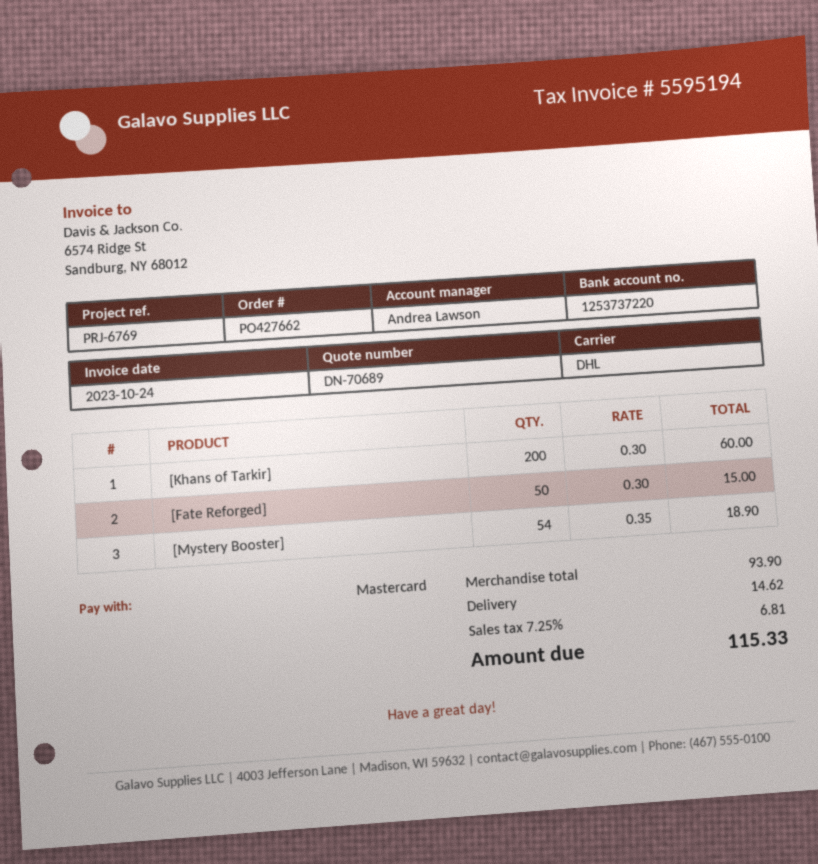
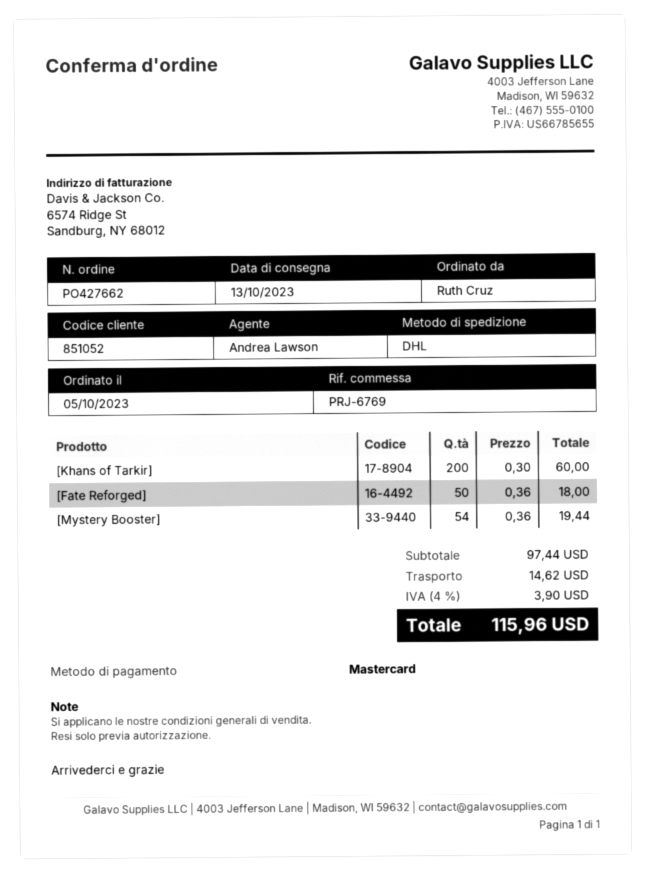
[Fate Reforged]: 50 x 0.30 = 15.00 -> 50 x 0.36 = 18.00
[Mystery Booster]: 54 x 0.35 = 18.90 -> 54 x 0.36 = 19.44
subtotal: 93.90 -> 97.44
tax: 7.25% = 6.81 -> 4% = 3.90
total: 115.33 -> 115.96

